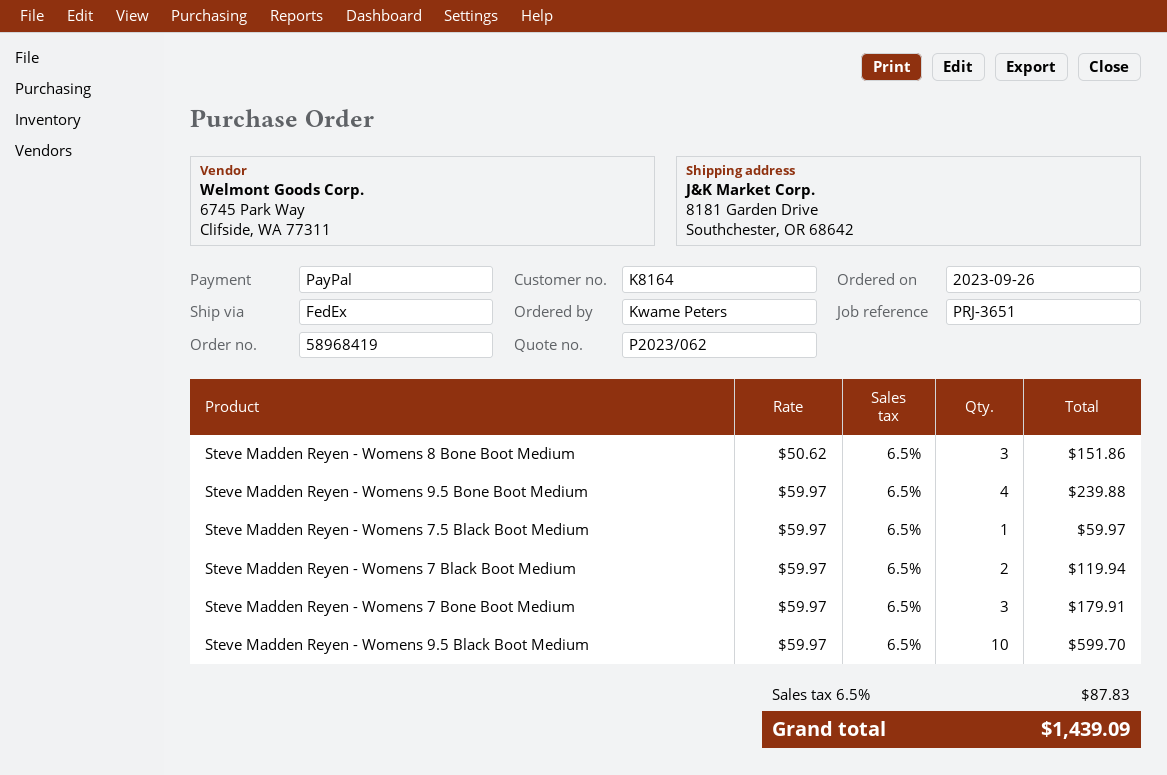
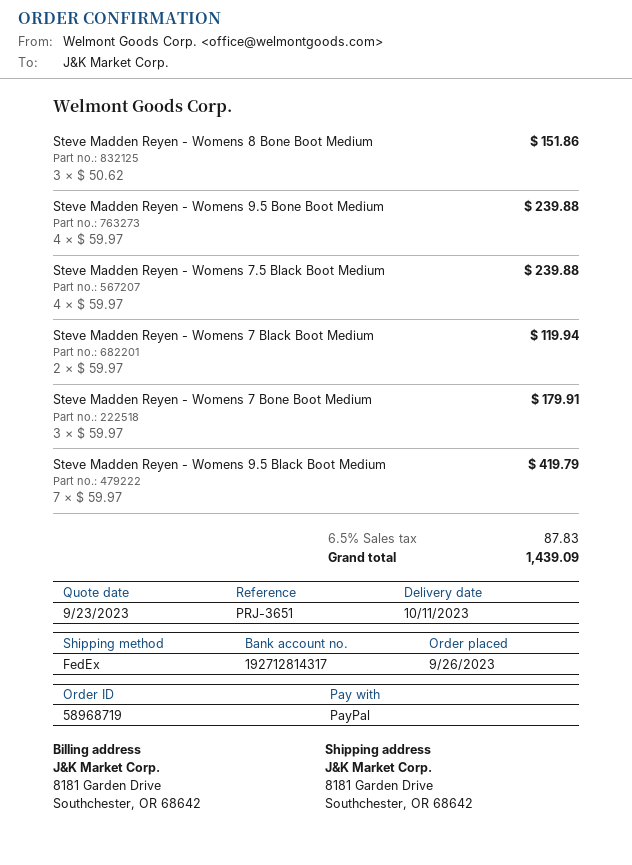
order number: 58968419 -> 58968719
Steve Madden Reyen - Womens 7.5 Black Boot Medium: 1 x 59.97 = 59.97 -> 4 x 59.97 = 239.88
Steve Madden Reyen - Womens 9.5 Black Boot Medium: 10 x 59.97 = 599.70 -> 7 x 59.97 = 419.79

